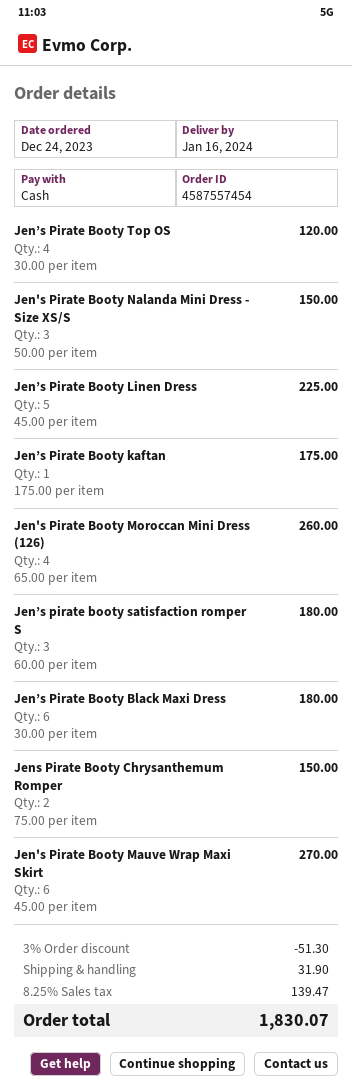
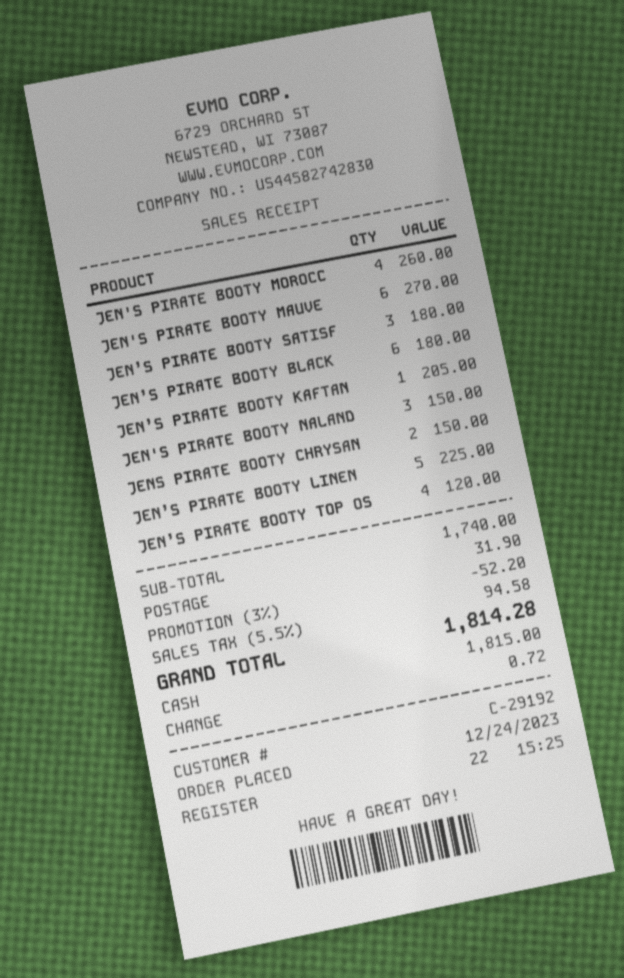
Jen’s Pirate Booty kaftan: 1 for 175.00 -> 1 for 205.00
discount: 3% = 51.30 -> 3% = 52.20
tax: 8.25% = 139.47 -> 5.5% = 94.58
total: 1830.07 -> 1814.28

